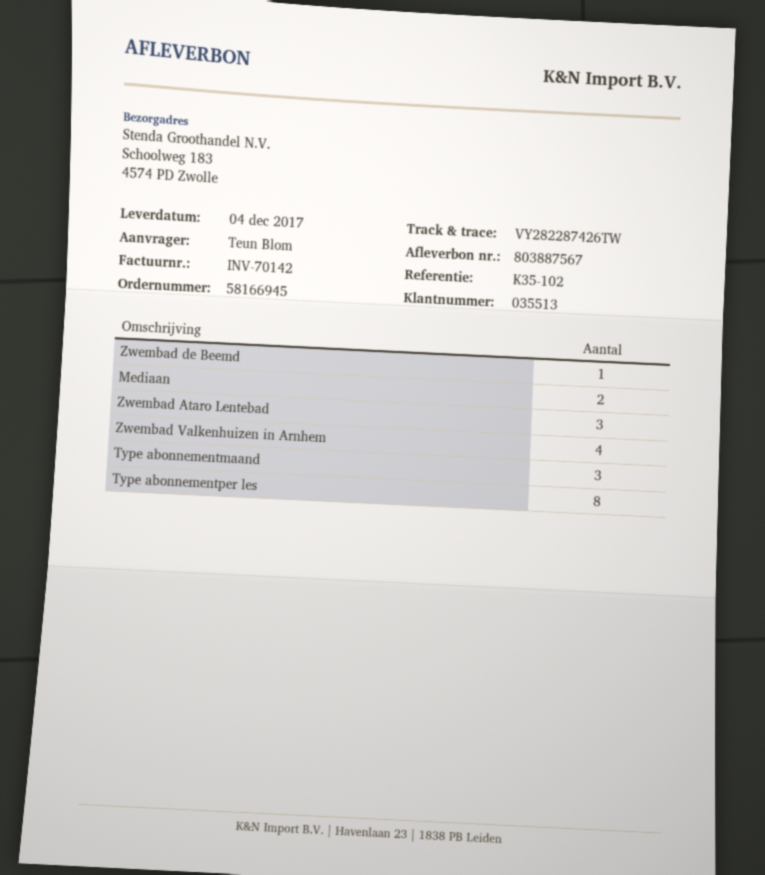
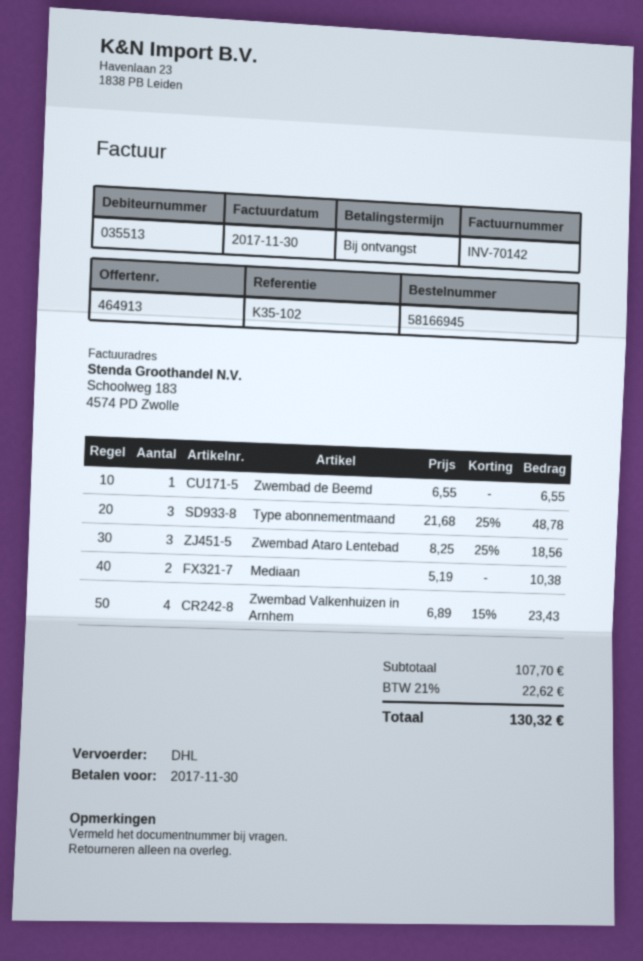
Type abonnementper les: 8 -> none

